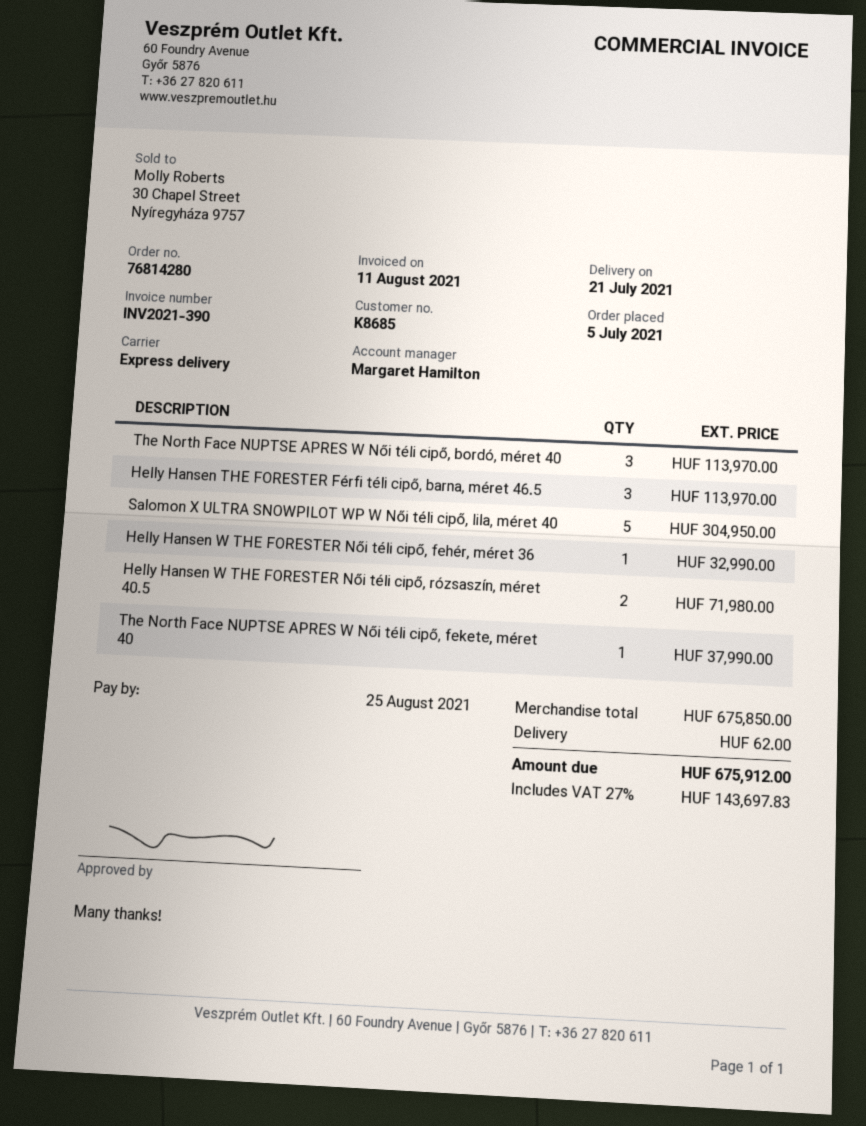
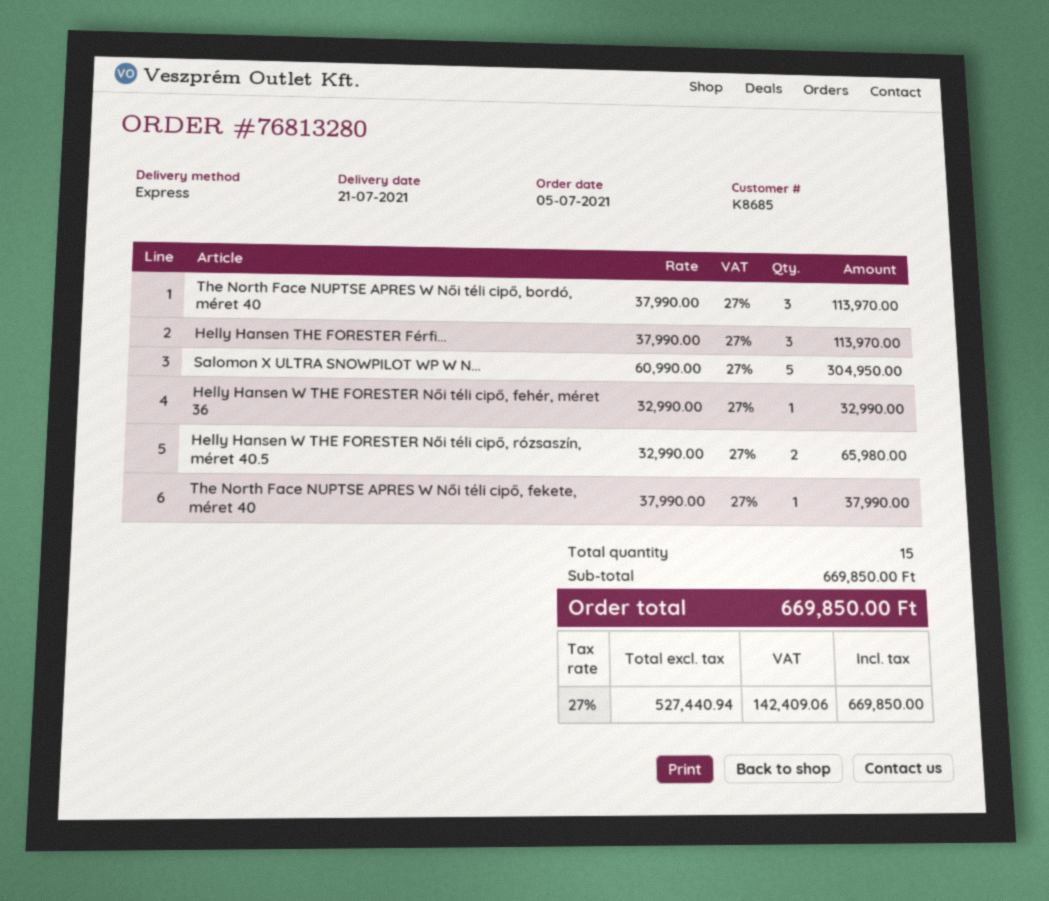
order number: 76814280 -> 76813280
Helly Hansen W THE FORESTER Női téli cipő, rózsaszín, méret 40.5: 2 for 71980.00 -> 2 for 65980.00
subtotal: 675850.00 -> 669850.00
shipping: 62.00 -> none
tax: 27% = 143697.83 -> 27% = 142409.06
total: 675912.00 -> 669850.00

